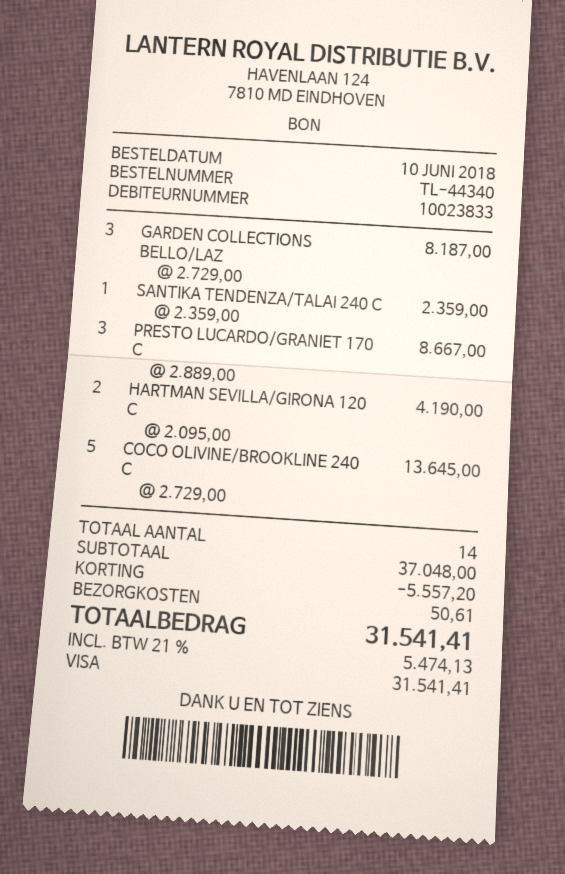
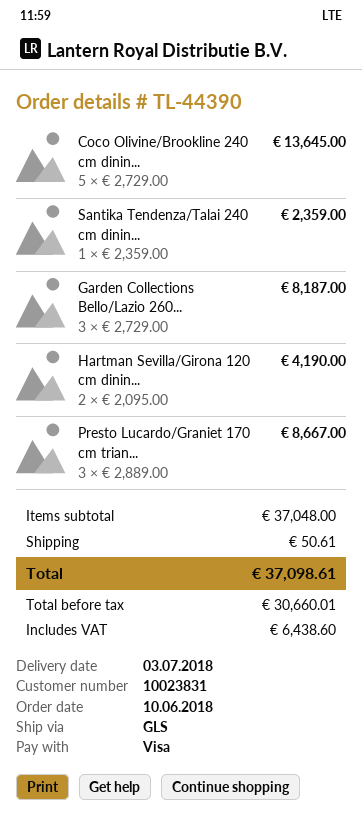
order number: TL-44340 -> TL-44390
customer number: 10023833 -> 10023831
discount: 5557.20 -> none
tax: 5474.13 -> 6438.60
total: 31541.41 -> 37098.61

